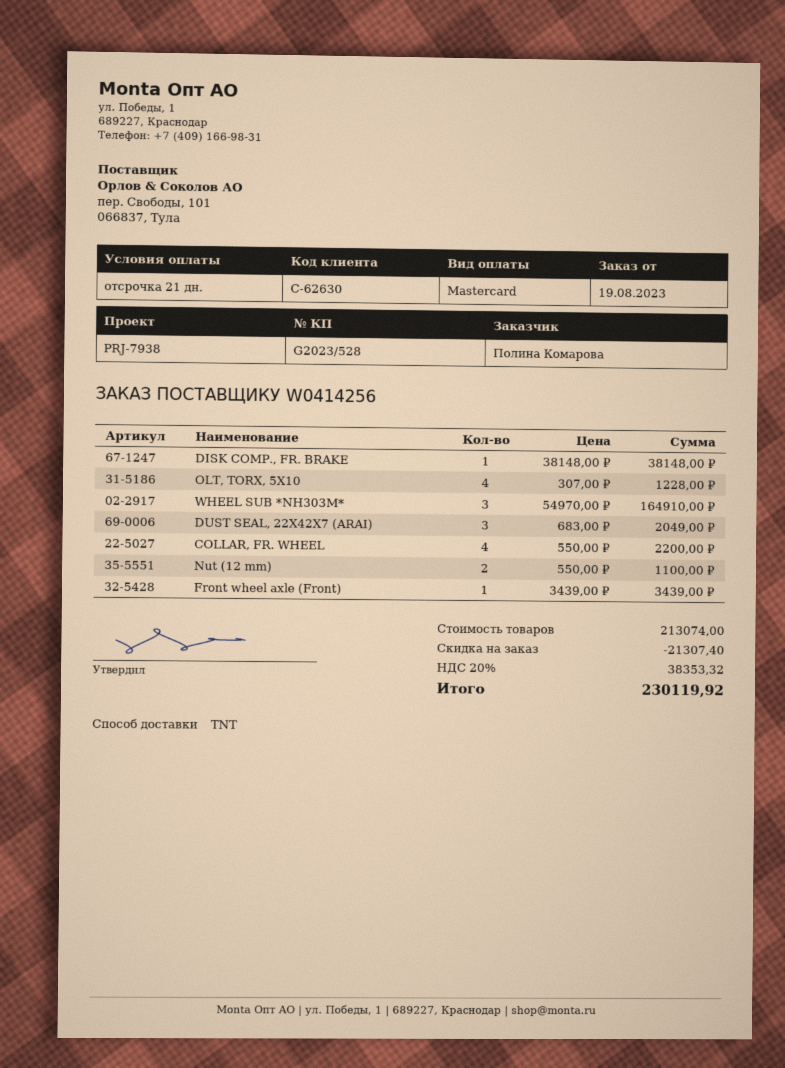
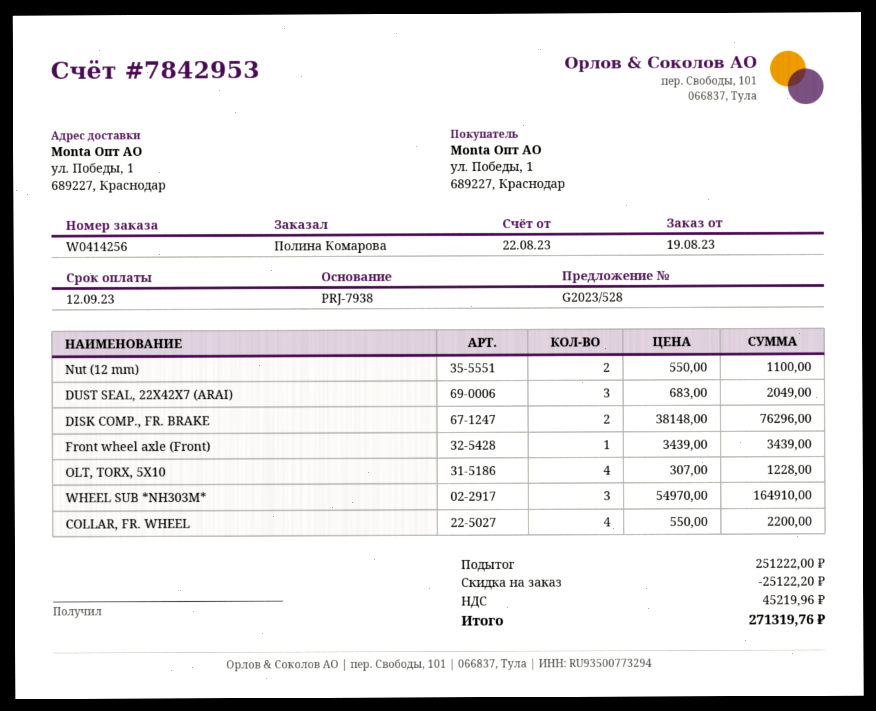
DISK COMP., FR. BRAKE: 1 x 38148.00 = 38148.00 -> 2 x 38148.00 = 76296.00
subtotal: 213074.00 -> 251222.00
discount: 21307.40 -> 25122.20
tax: 38353.32 -> 45219.96
total: 230119.92 -> 271319.76

